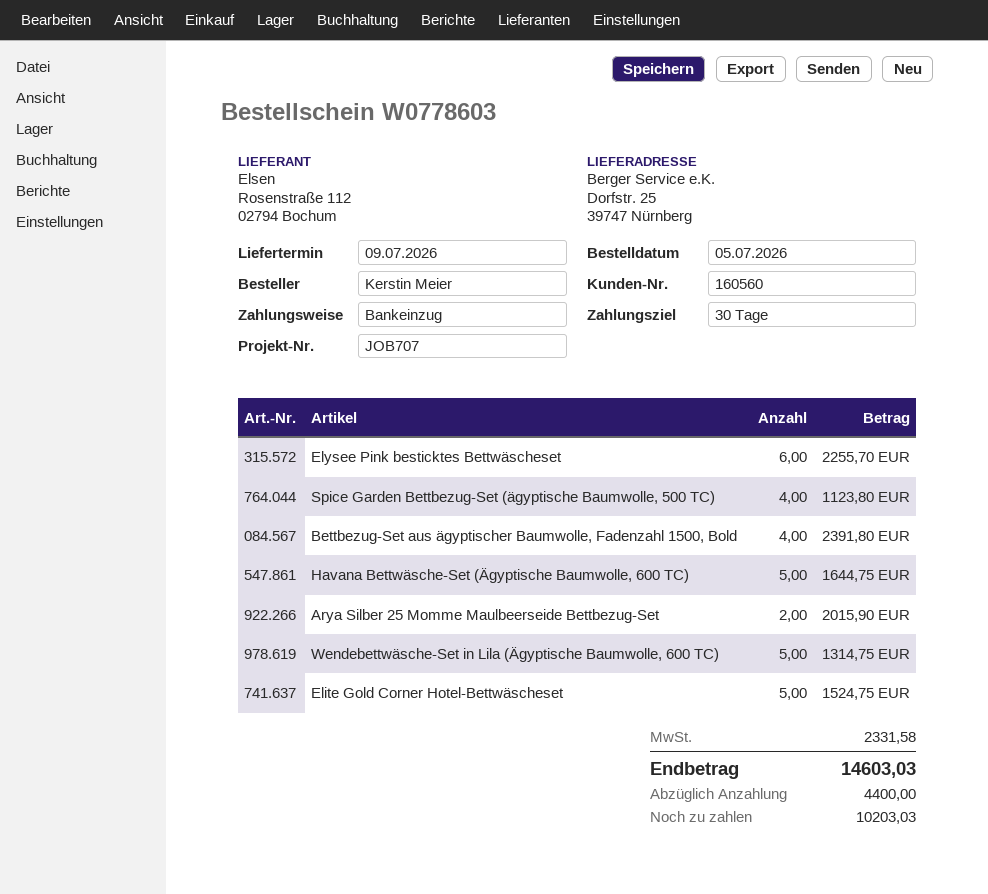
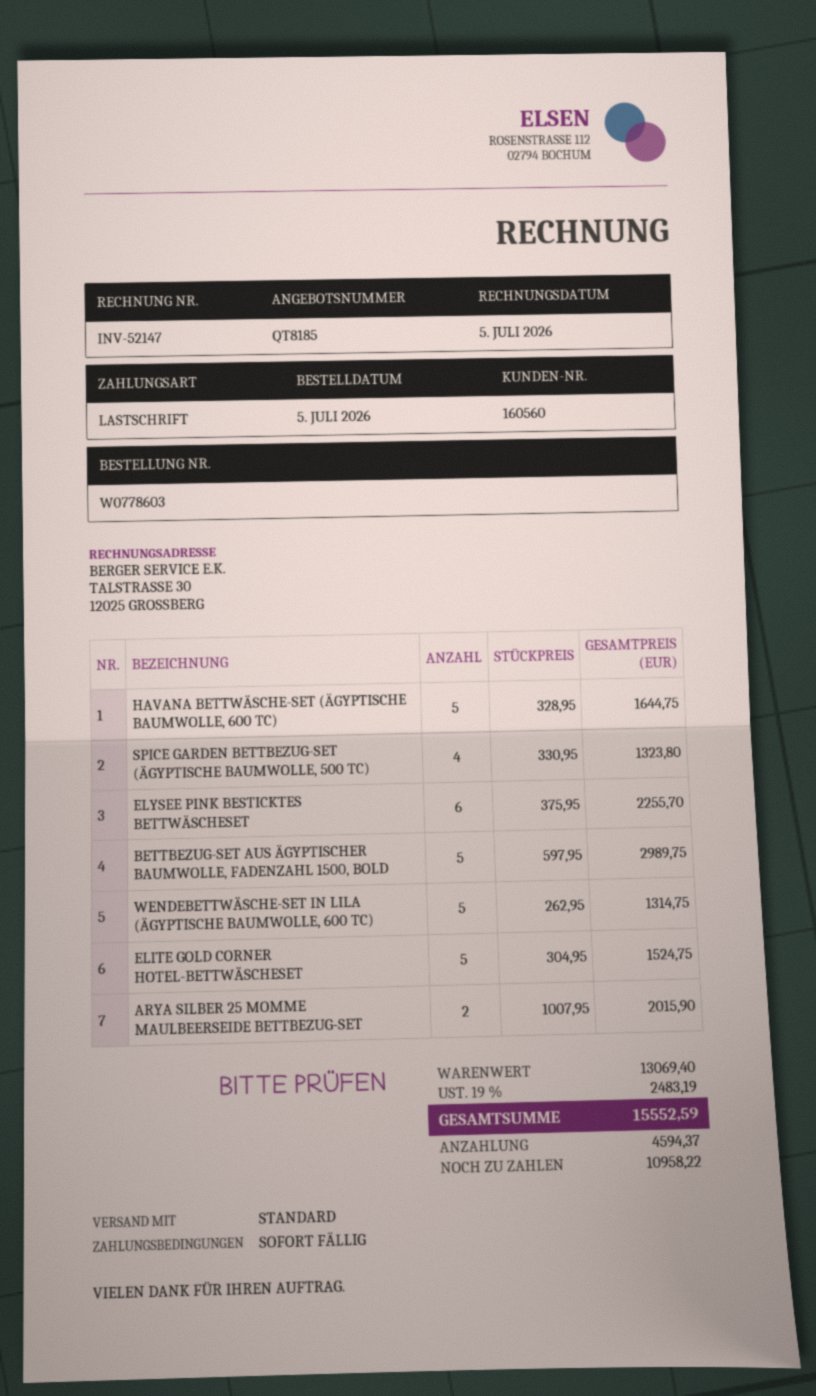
payment terms: 30 days -> on receipt
Spice Garden Bettbezug-Set (ägyptische Baumwolle, 500 TC): 4 for 1123.80 -> 4 for 1323.80
Bettbezug-Set aus ägyptischer Baumwolle, Fadenzahl 1500, Bold: 4 for 2391.80 -> 5 for 2989.75
tax: 2331.58 -> 2483.19
total: 14603.03 -> 15552.59
deposit: 4400.00 -> 4594.37
balance: 10203.03 -> 10958.22

